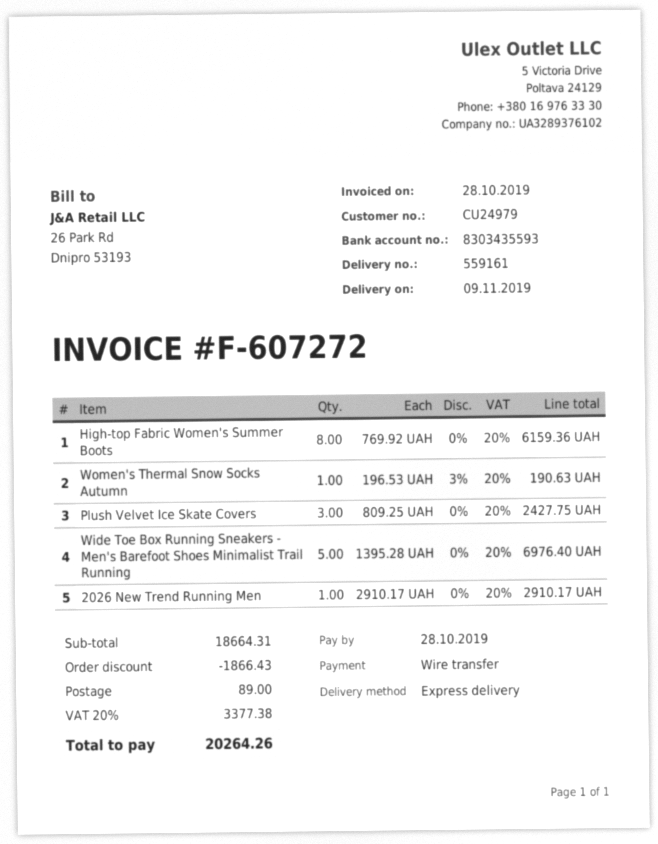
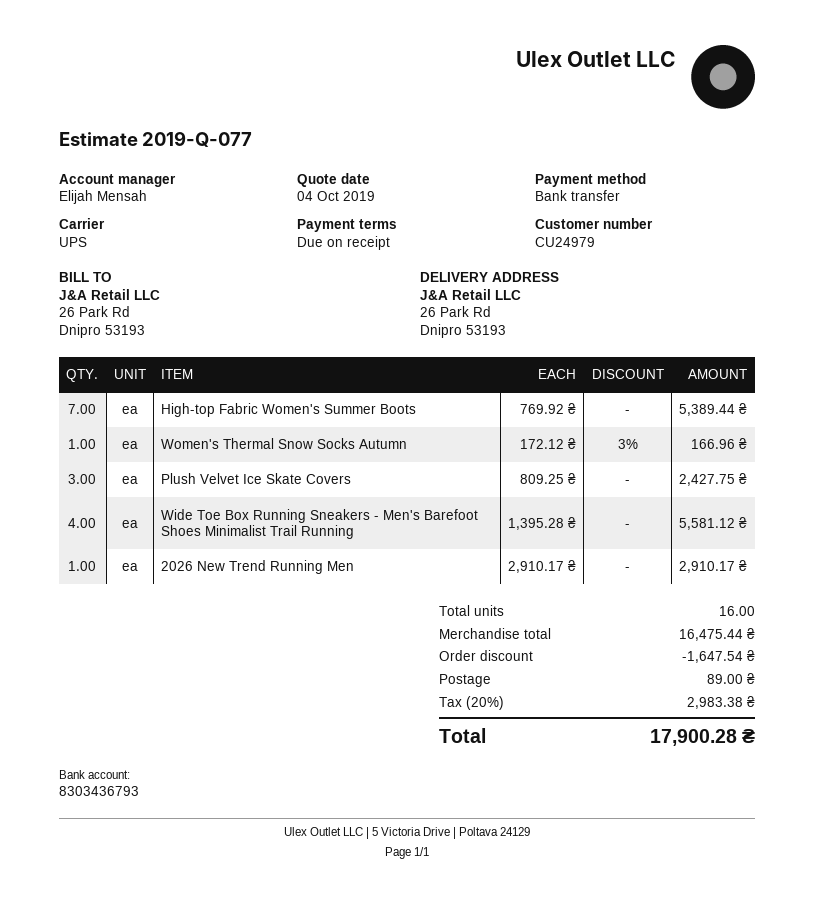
bank account: 8303435593 -> 8303436793
shipping method: express -> UPS
High-top Fabric Women's Summer Boots: 8 x 769.92 = 6159.36 -> 7 x 769.92 = 5389.44
Women's Thermal Snow Socks Autumn: 1 x 196.53 - 3% = 190.63 -> 1 x 172.12 - 3% = 166.96
Wide Toe Box Running Sneakers - Men's Barefoot Shoes Minimalist Trail Running: 5 x 1395.28 = 6976.40 -> 4 x 1395.28 = 5581.12
subtotal: 18664.31 -> 16475.44
discount: 1866.43 -> 1647.54
tax: 20% = 3377.38 -> 20% = 2983.38
total: 20264.26 -> 17900.28

